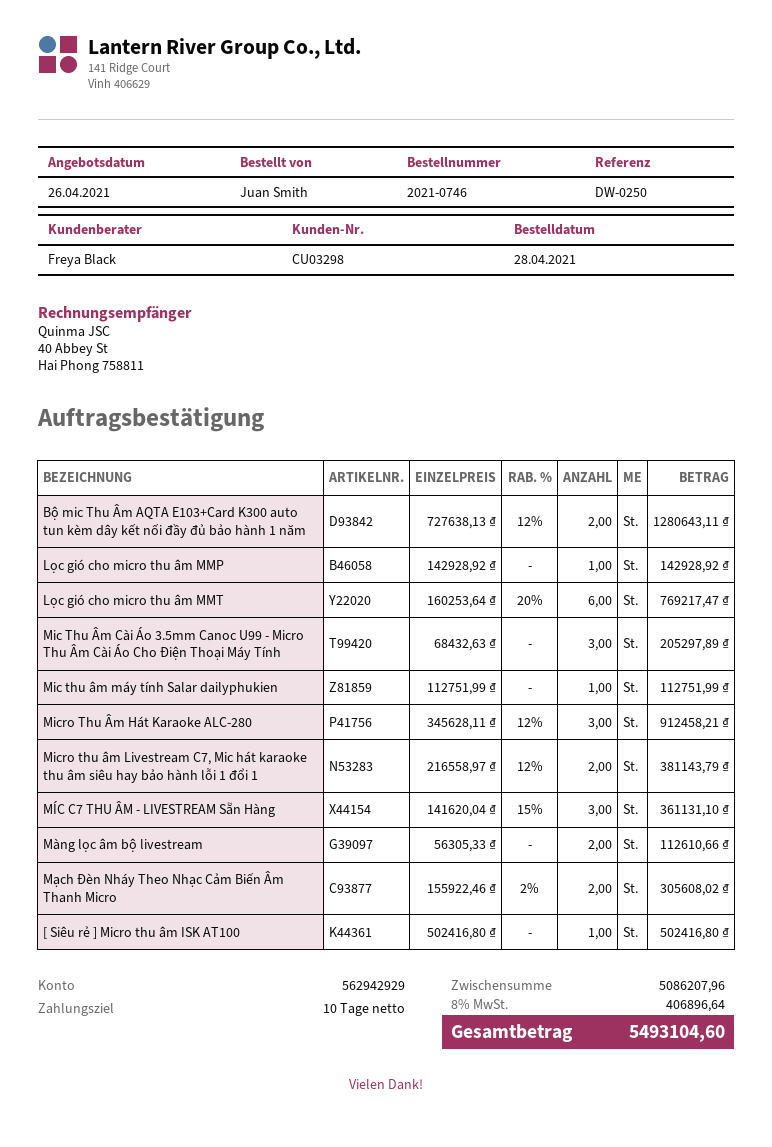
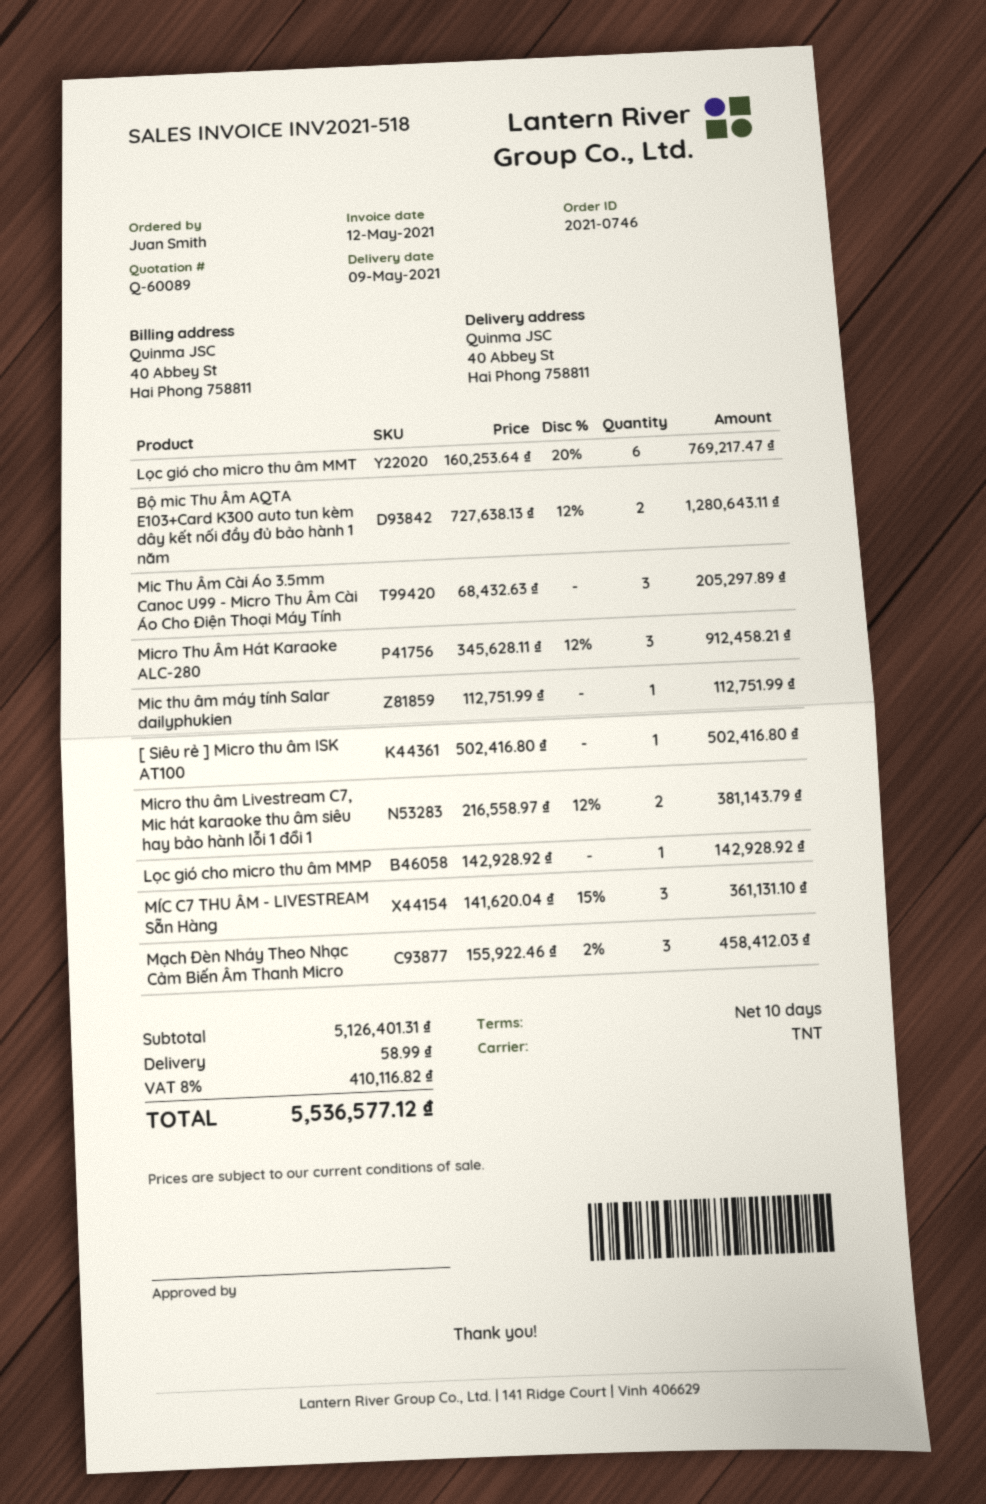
Màng lọc âm bộ livestream: 2 x 56305.33 = 112610.66 -> none
Mạch Đèn Nháy Theo Nhạc Cảm Biến Âm Thanh Micro: 2 x 155922.46 - 2% = 305608.02 -> 3 x 155922.46 - 2% = 458412.03
subtotal: 5086207.96 -> 5126401.31
shipping: none -> 58.99
tax: 8% = 406896.64 -> 8% = 410116.82
total: 5493104.60 -> 5536577.12

